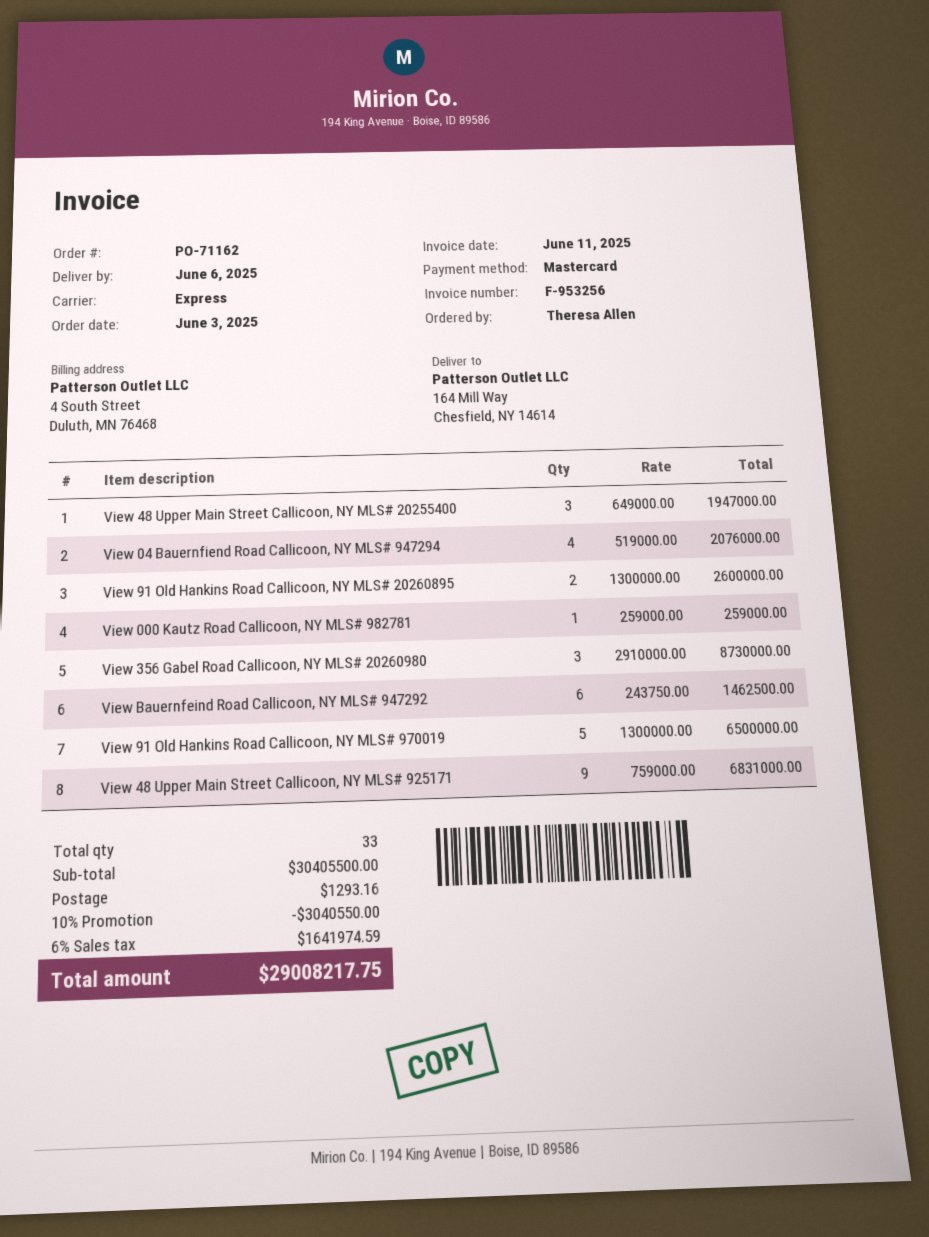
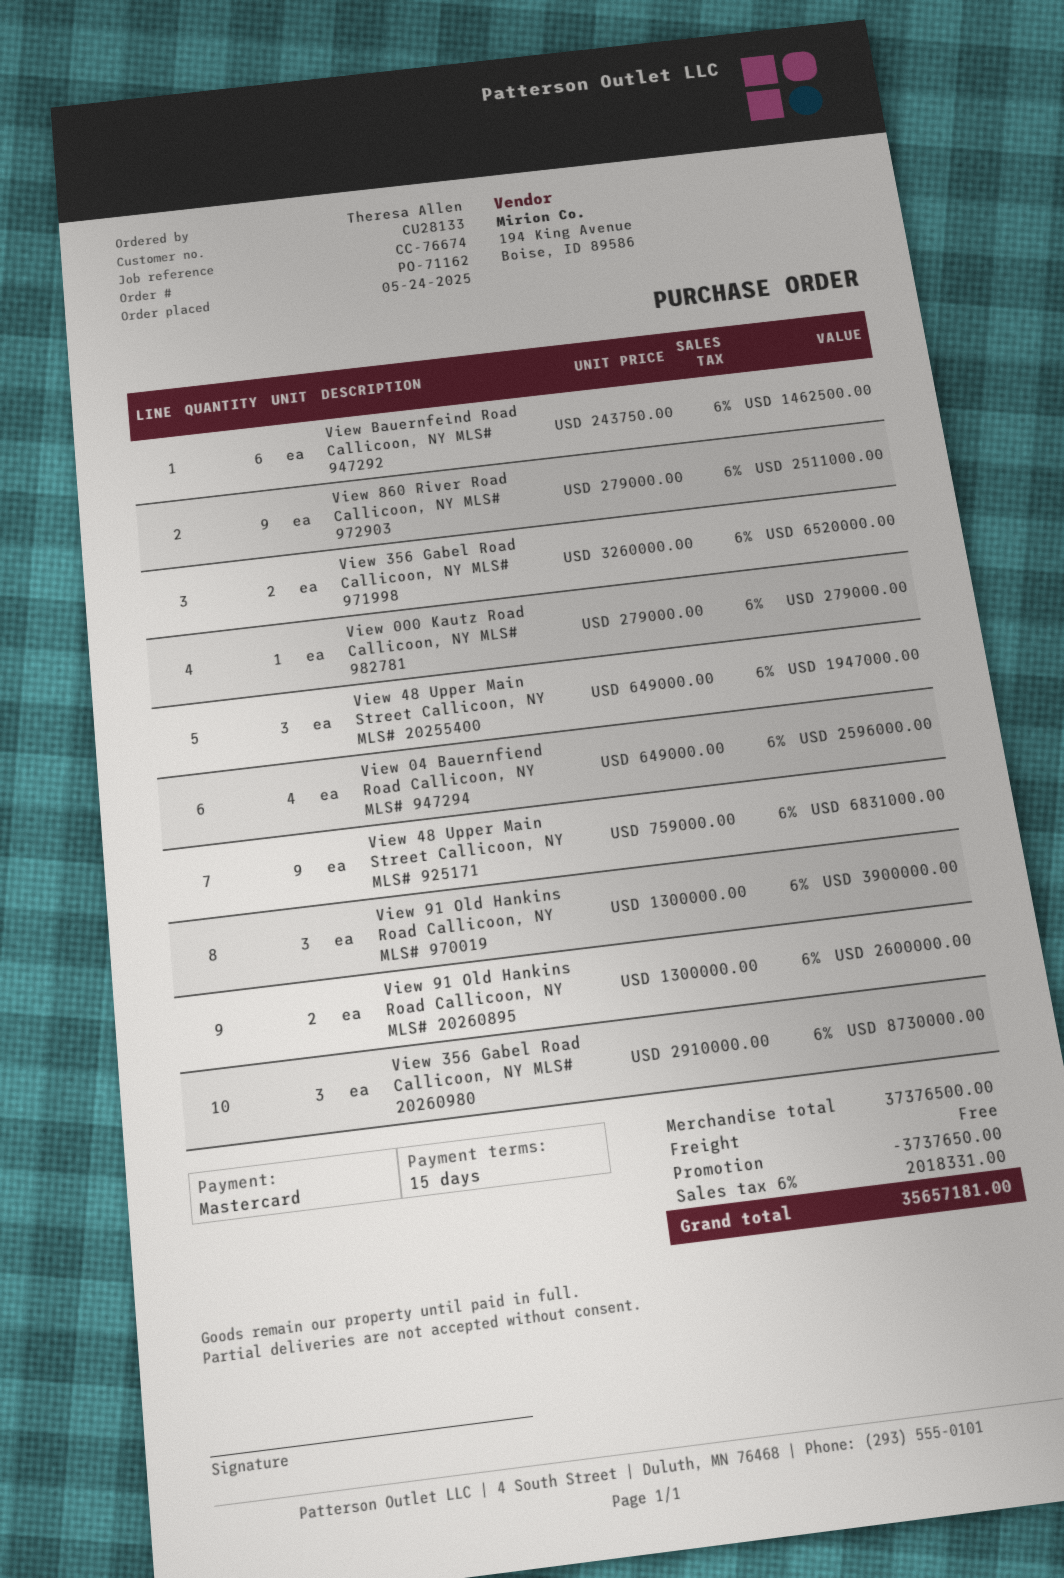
order date: 2025-06-03 -> 2025-05-24
View 04 Bauernfiend Road Callicoon, NY MLS# 947294: 4 x 519000.00 = 2076000.00 -> 4 x 649000.00 = 2596000.00
View 000 Kautz Road Callicoon, NY MLS# 982781: 1 x 259000.00 = 259000.00 -> 1 x 279000.00 = 279000.00
View 91 Old Hankins Road Callicoon, NY MLS# 970019: 5 x 1300000.00 = 6500000.00 -> 3 x 1300000.00 = 3900000.00
View 860 River Road Callicoon, NY MLS# 972903: none -> 9 x 279000.00 = 2511000.00
View 356 Gabel Road Callicoon, NY MLS# 971998: none -> 2 x 3260000.00 = 6520000.00
subtotal: 30405500.00 -> 37376500.00
discount: 3040550.00 -> 3737650.00
shipping: 1293.16 -> 0.00
tax: 6% = 1641974.59 -> 6% = 2018331.00
total: 29008217.75 -> 35657181.00

